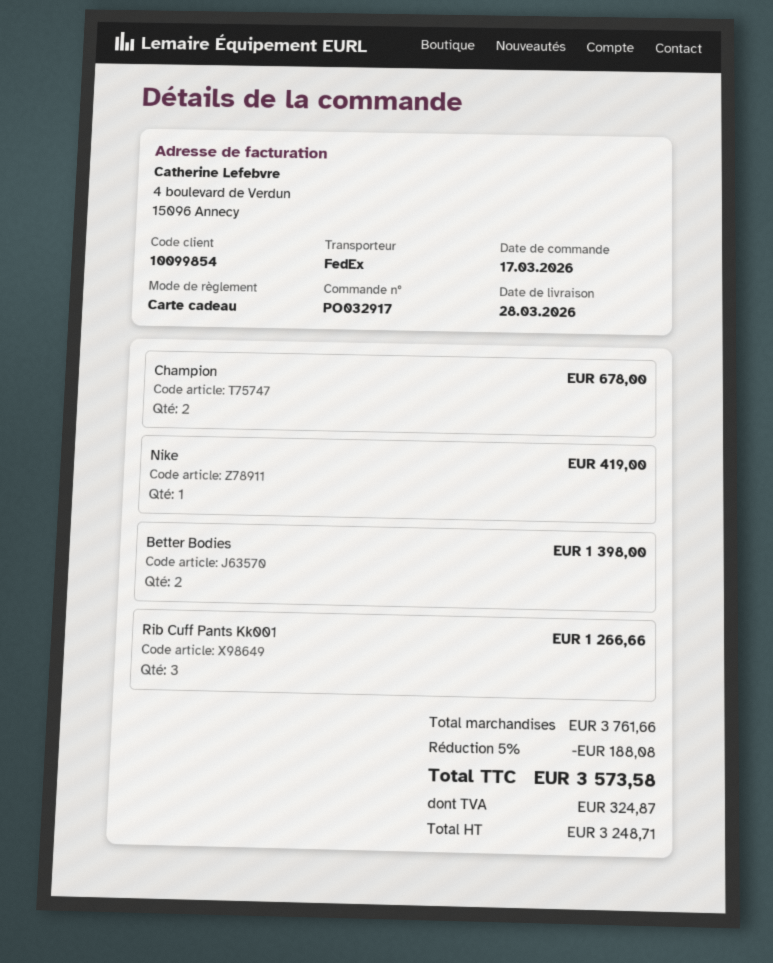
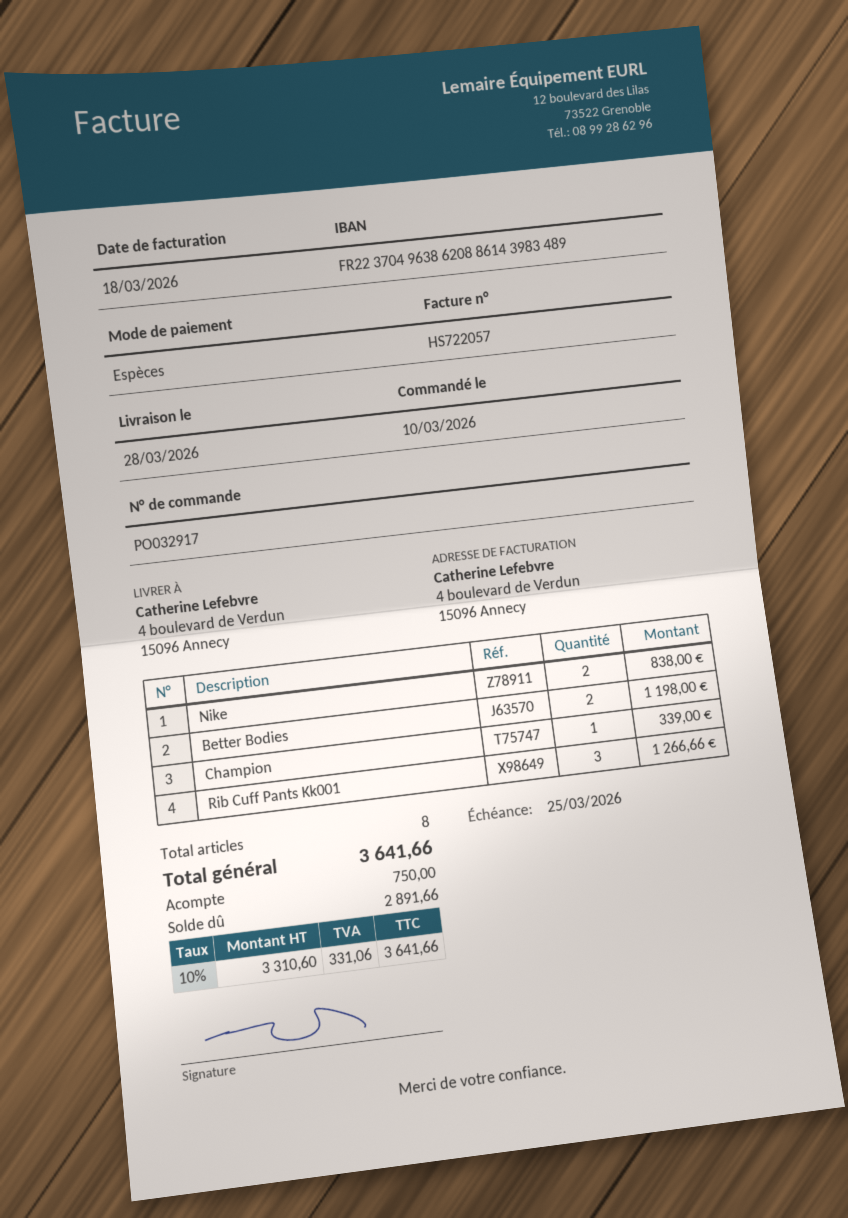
order date: 2026-03-17 -> 2026-03-10
payment method: gift card -> cash
Champion: 2 for 678.00 -> 1 for 339.00
Nike: 1 for 419.00 -> 2 for 838.00
Better Bodies: 2 for 1398.00 -> 2 for 1198.00
discount: 5% = 188.08 -> none
net: 3248.71 -> 3310.60
tax: 324.87 -> 331.06
total: 3573.58 -> 3641.66

